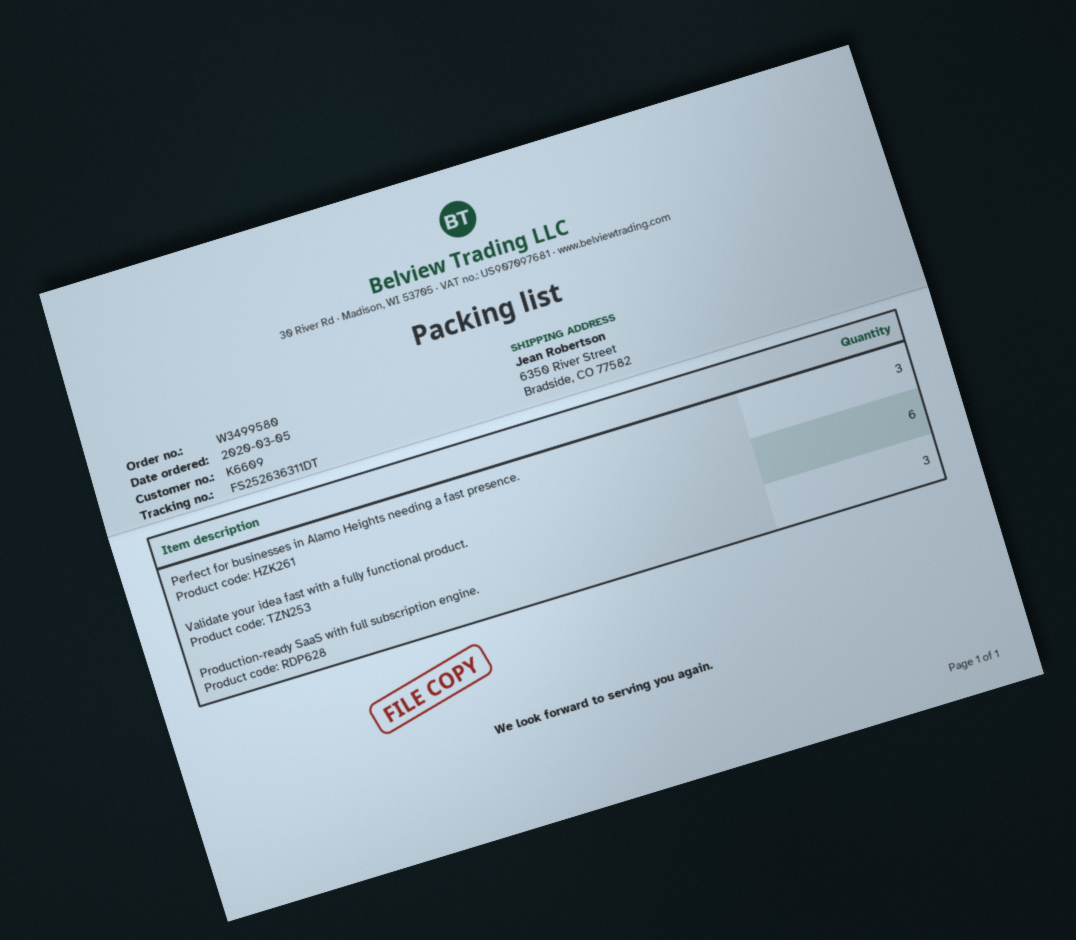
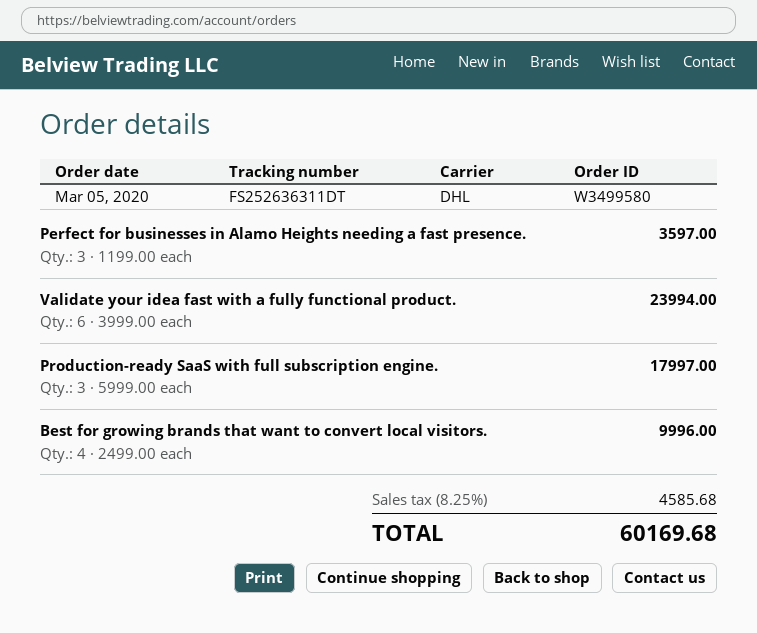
Best for growing brands that want to convert local visitors.: none -> 4

